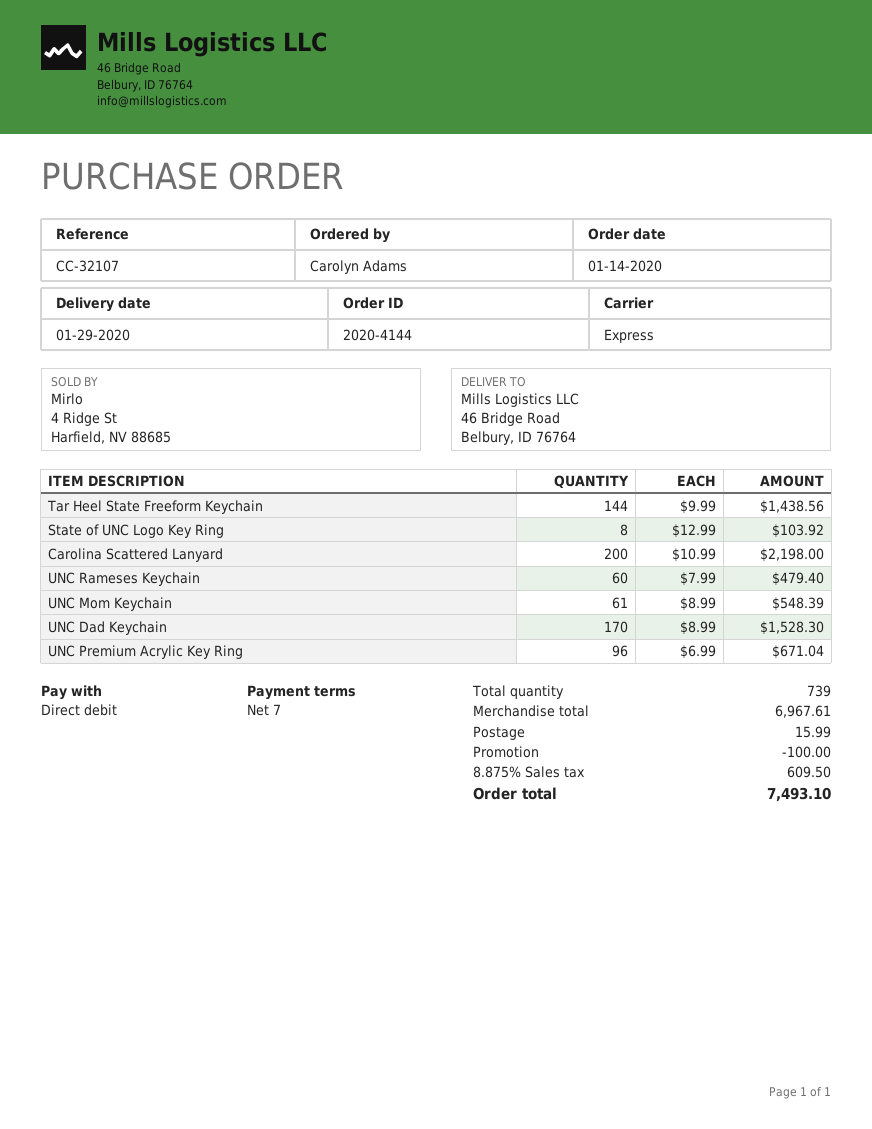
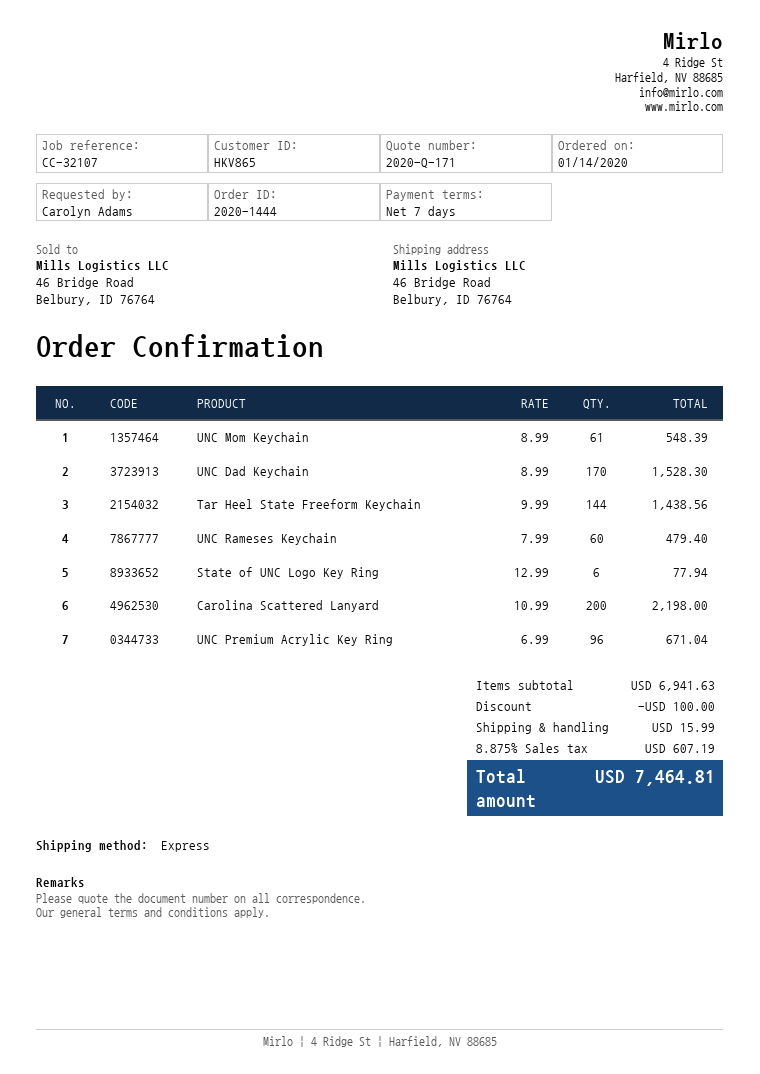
order number: 2020-4144 -> 2020-1444
State of UNC Logo Key Ring: 8 x 12.99 = 103.92 -> 6 x 12.99 = 77.94
subtotal: 6967.61 -> 6941.63
tax: 8.875% = 609.50 -> 8.875% = 607.19
total: 7493.10 -> 7464.81

